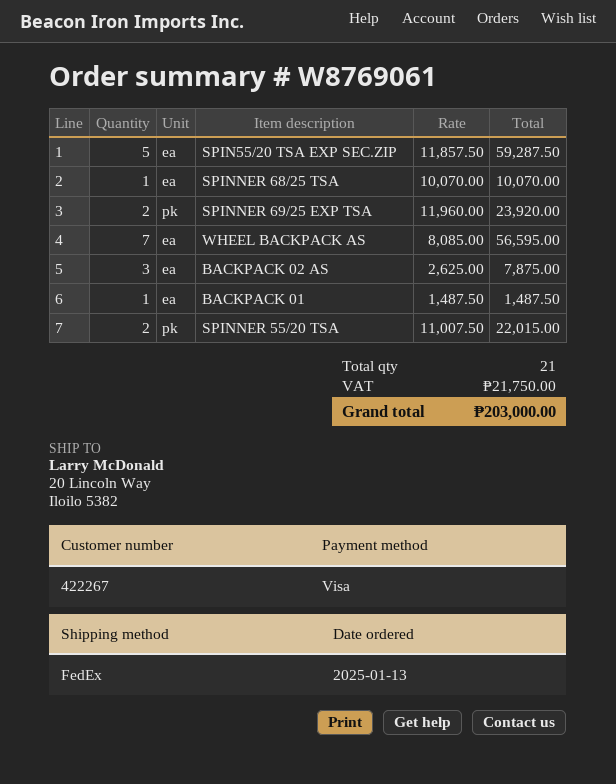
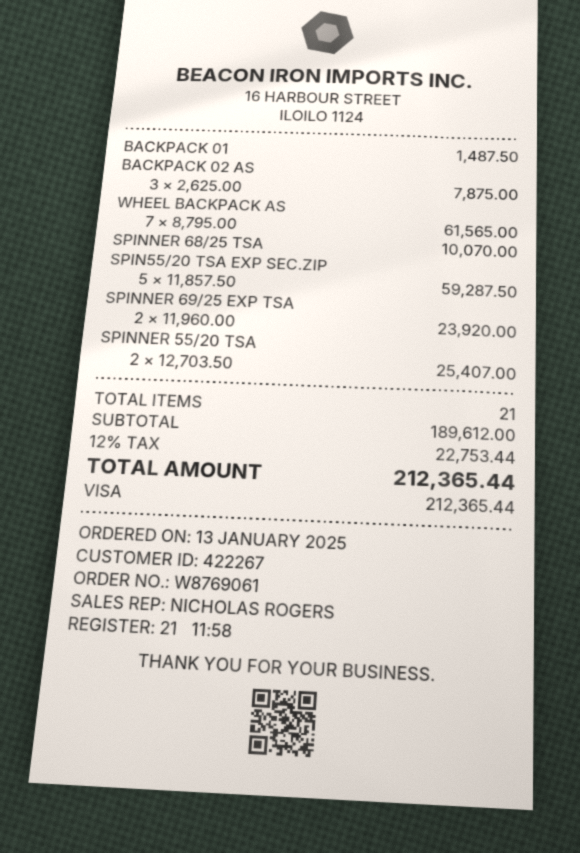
WHEEL BACKPACK AS: 7 x 8085.00 = 56595.00 -> 7 x 8795.00 = 61565.00
SPINNER 55/20 TSA: 2 x 11007.50 = 22015.00 -> 2 x 12703.50 = 25407.00
tax: 21750.00 -> 22753.44
total: 203000.00 -> 212365.44

